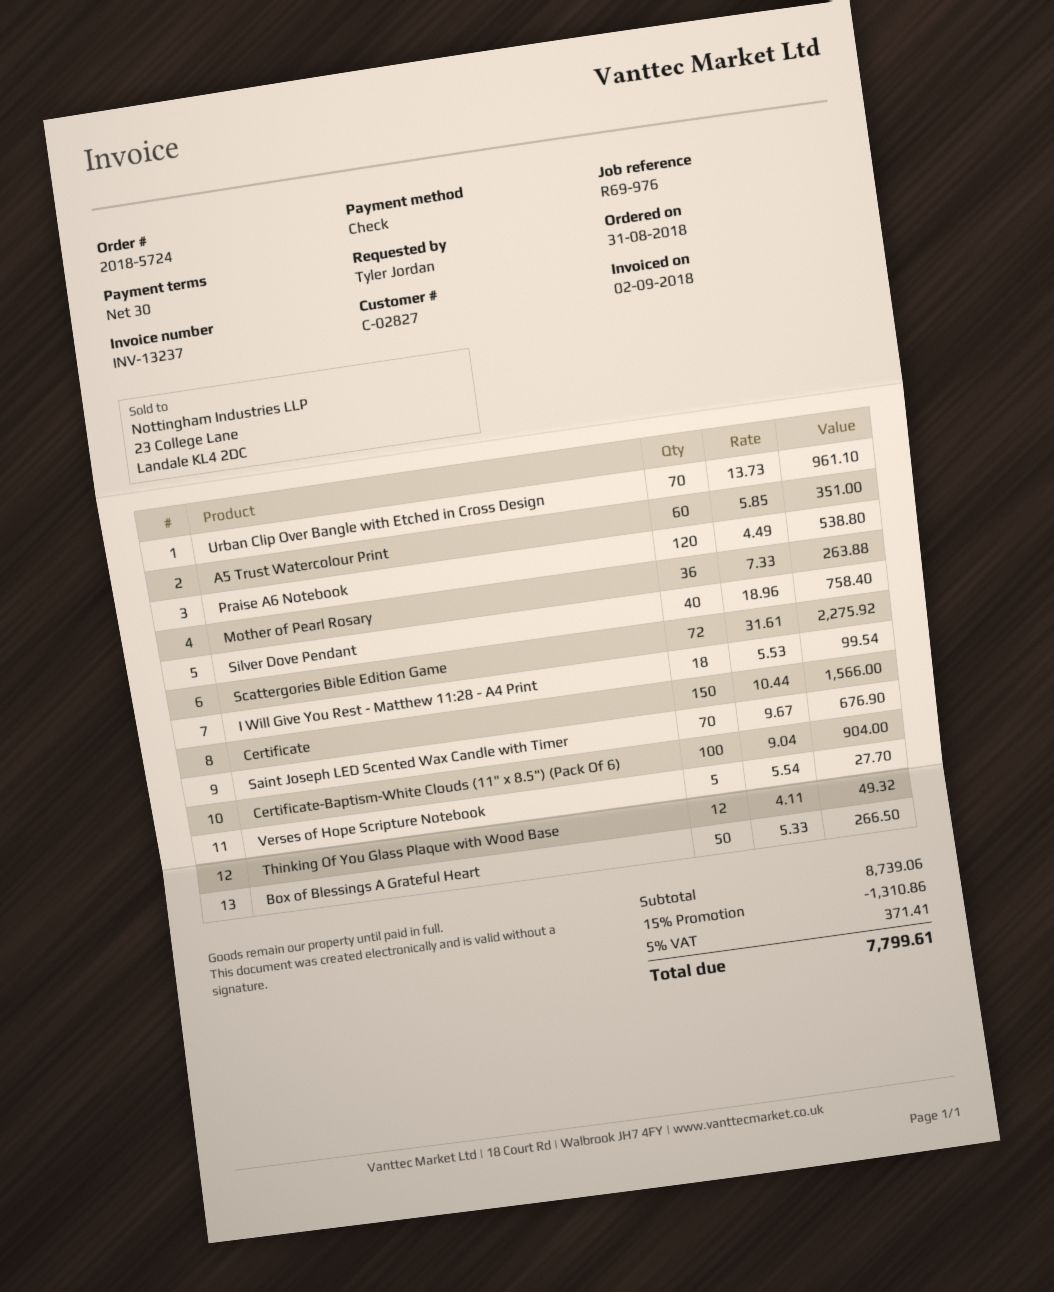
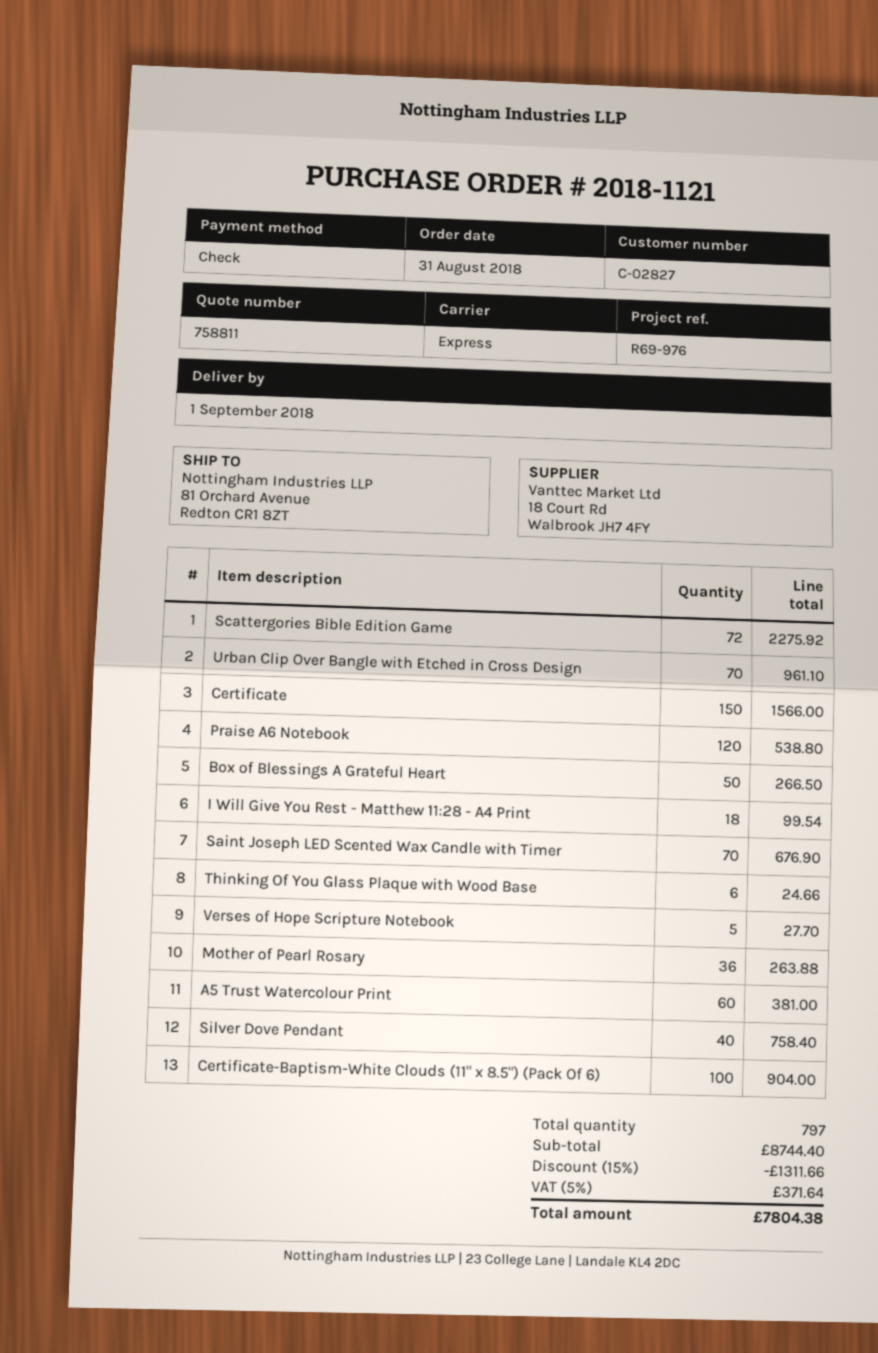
order number: 2018-5724 -> 2018-1121
A5 Trust Watercolour Print: 60 for 351.00 -> 60 for 381.00
Thinking Of You Glass Plaque with Wood Base: 12 for 49.32 -> 6 for 24.66
subtotal: 8739.06 -> 8744.40
discount: 15% = 1310.86 -> 15% = 1311.66
tax: 5% = 371.41 -> 5% = 371.64
total: 7799.61 -> 7804.38

